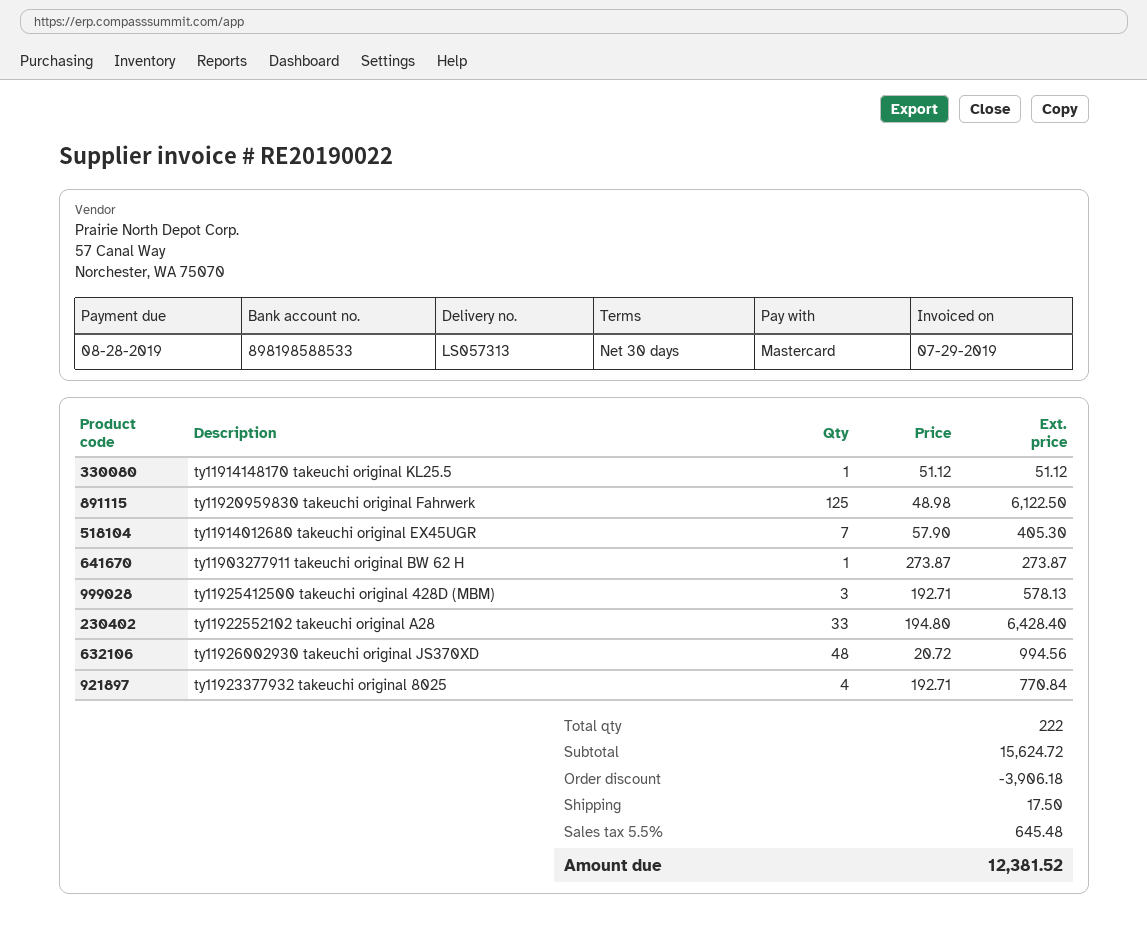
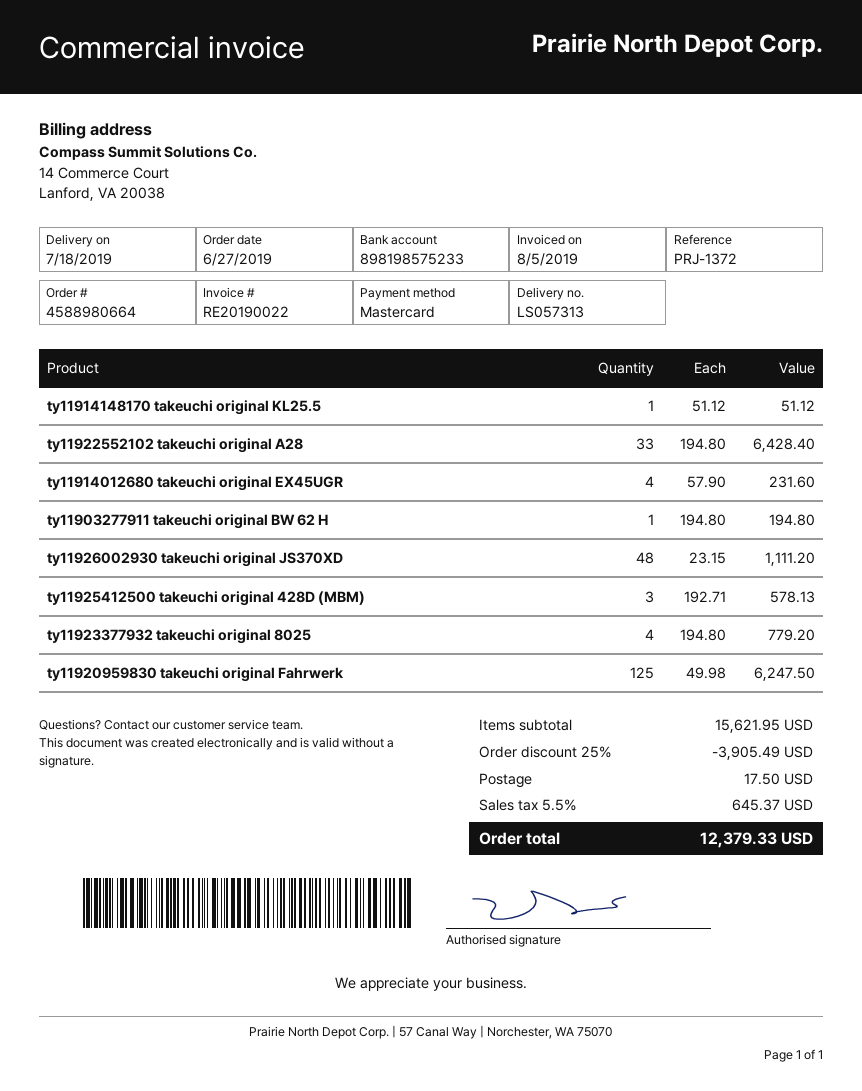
invoice date: 2019-07-29 -> 2019-08-05
bank account: 898198588533 -> 898198575233
ty11920959830 takeuchi original Fahrwerk: 125 x 48.98 = 6122.50 -> 125 x 49.98 = 6247.50
ty11914012680 takeuchi original EX45UGR: 7 x 57.90 = 405.30 -> 4 x 57.90 = 231.60
ty11903277911 takeuchi original BW 62 H: 1 x 273.87 = 273.87 -> 1 x 194.80 = 194.80
ty11926002930 takeuchi original JS370XD: 48 x 20.72 = 994.56 -> 48 x 23.15 = 1111.20
ty11923377932 takeuchi original 8025: 4 x 192.71 = 770.84 -> 4 x 194.80 = 779.20
subtotal: 15624.72 -> 15621.95
discount: 3906.18 -> 3905.49
tax: 5.5% = 645.48 -> 5.5% = 645.37
total: 12381.52 -> 12379.33

